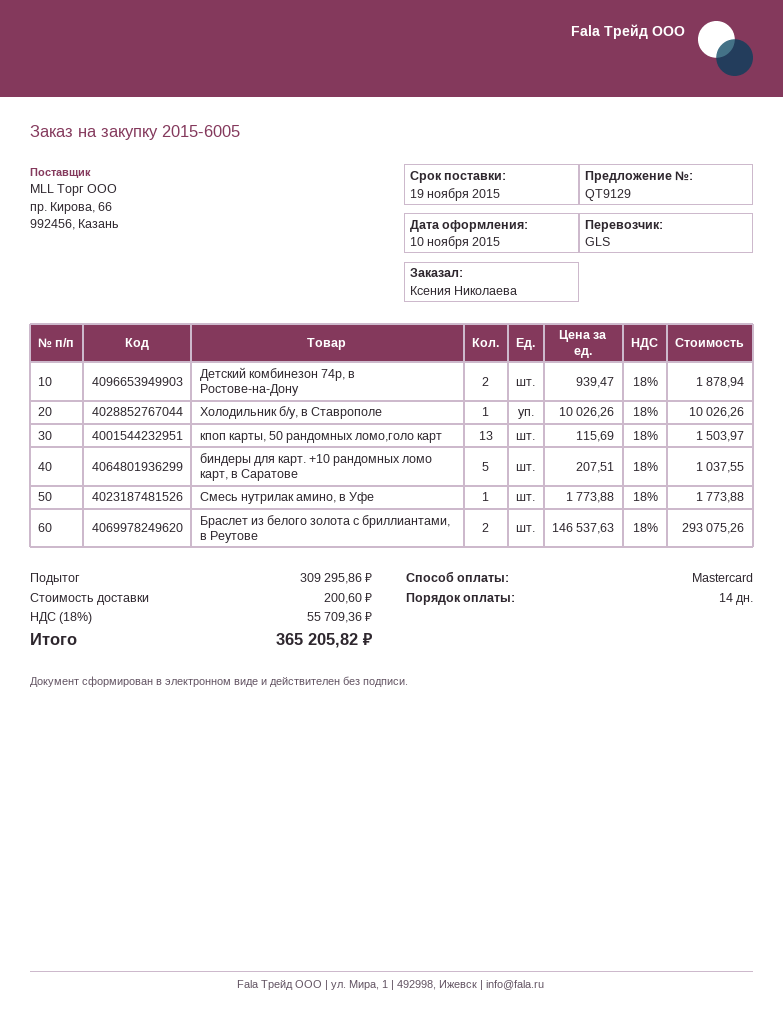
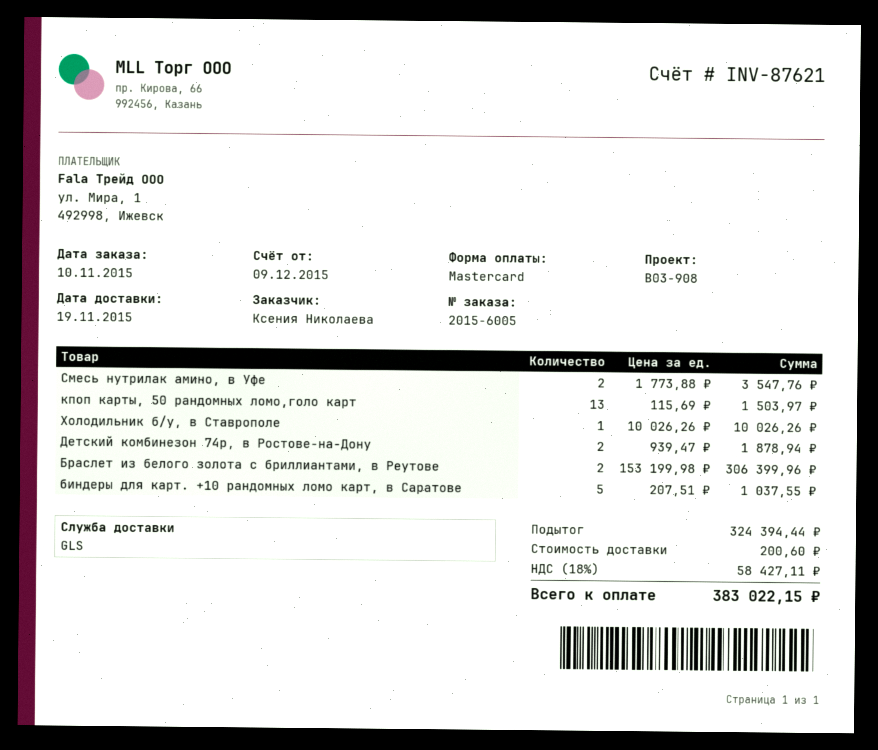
Смесь нутрилак амино, в Уфе: 1 x 1773.88 = 1773.88 -> 2 x 1773.88 = 3547.76
Браслет из белого золота с бриллиантами, в Реутове: 2 x 146537.63 = 293075.26 -> 2 x 153199.98 = 306399.96
subtotal: 309295.86 -> 324394.44
tax: 18% = 55709.36 -> 18% = 58427.11
total: 365205.82 -> 383022.15

